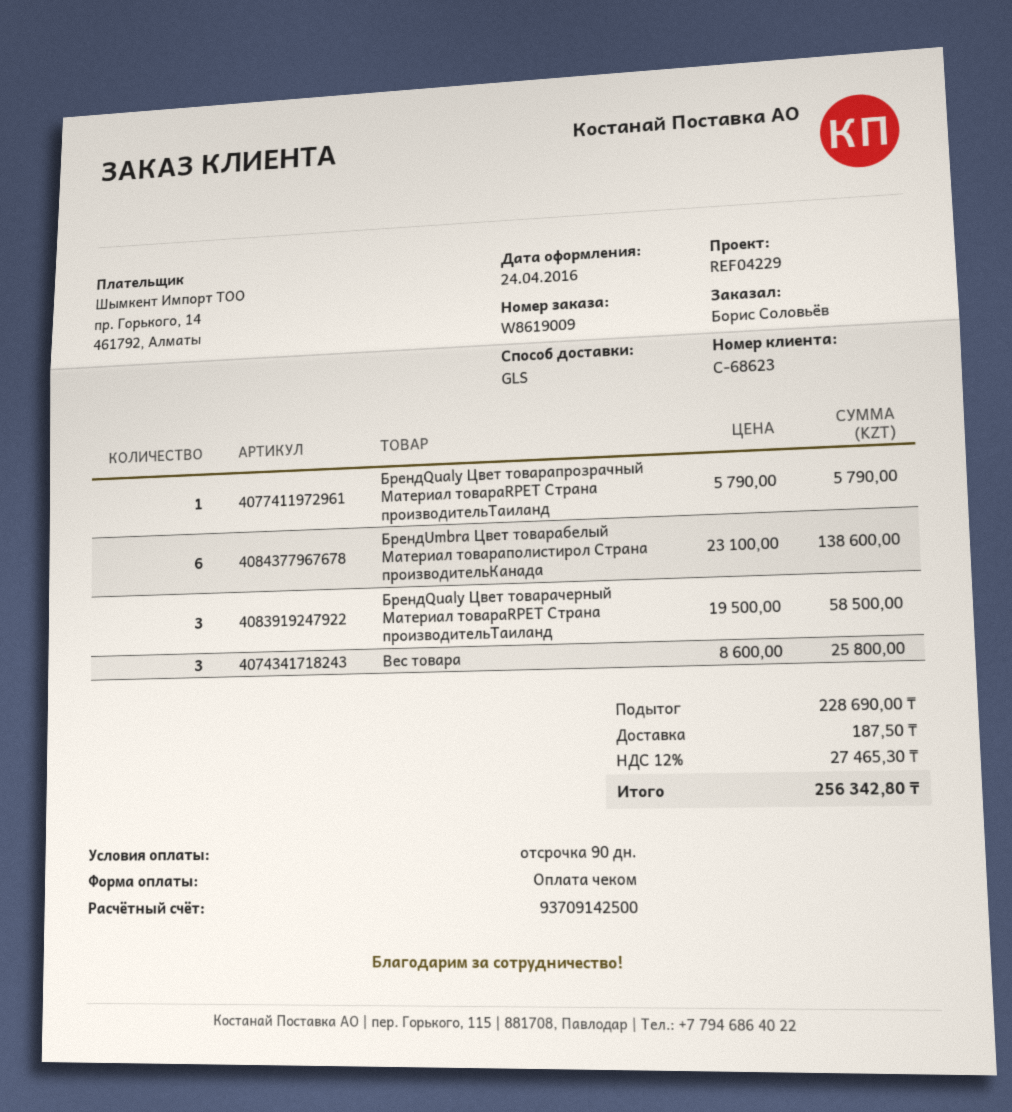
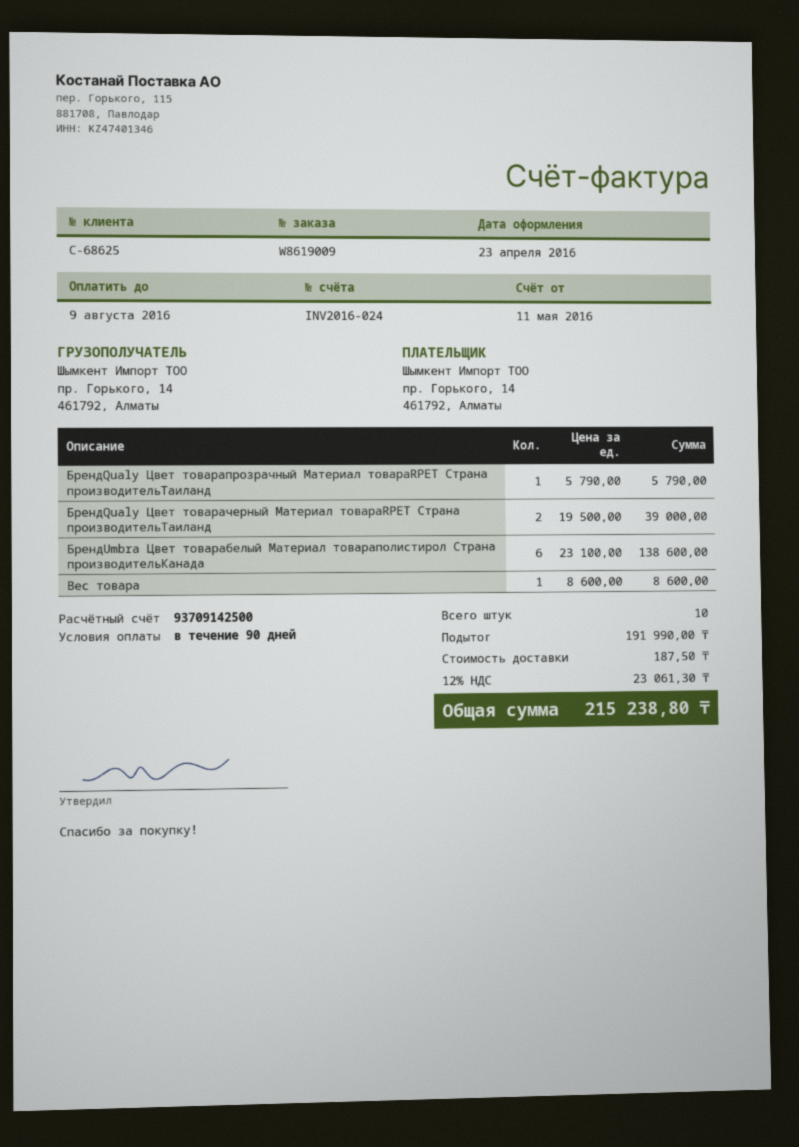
order date: 2016-04-24 -> 2016-04-23
customer number: C-68623 -> C-68625
БрендQualy Цвет товарачерный Материал товараRPET Страна производительТаиланд: 3 x 19500.00 = 58500.00 -> 2 x 19500.00 = 39000.00
Вес товара: 3 x 8600.00 = 25800.00 -> 1 x 8600.00 = 8600.00
subtotal: 228690.00 -> 191990.00
tax: 12% = 27465.30 -> 12% = 23061.30
total: 256342.80 -> 215238.80

